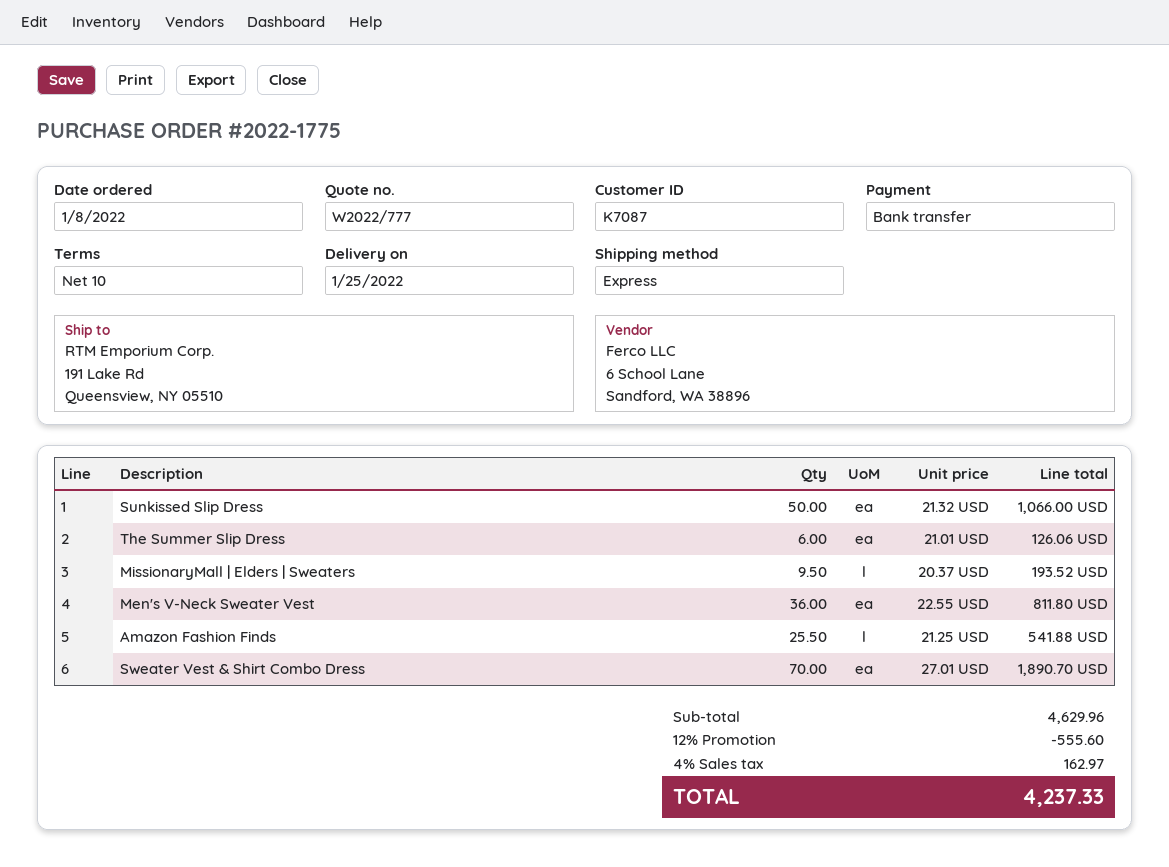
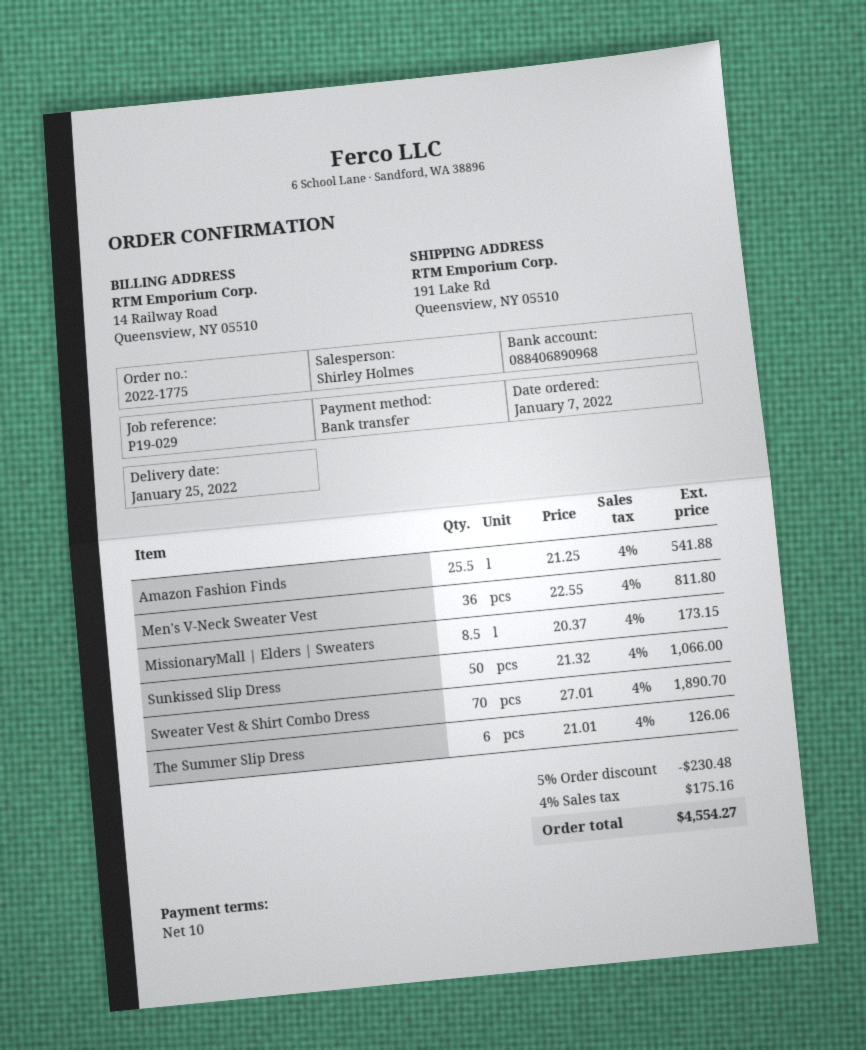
order date: 2022-01-08 -> 2022-01-07
MissionaryMall | Elders | Sweaters: 9.5 x 20.37 = 193.52 -> 8.5 x 20.37 = 173.15
discount: 12% = 555.60 -> 5% = 230.48
tax: 4% = 162.97 -> 4% = 175.16
total: 4237.33 -> 4554.27

